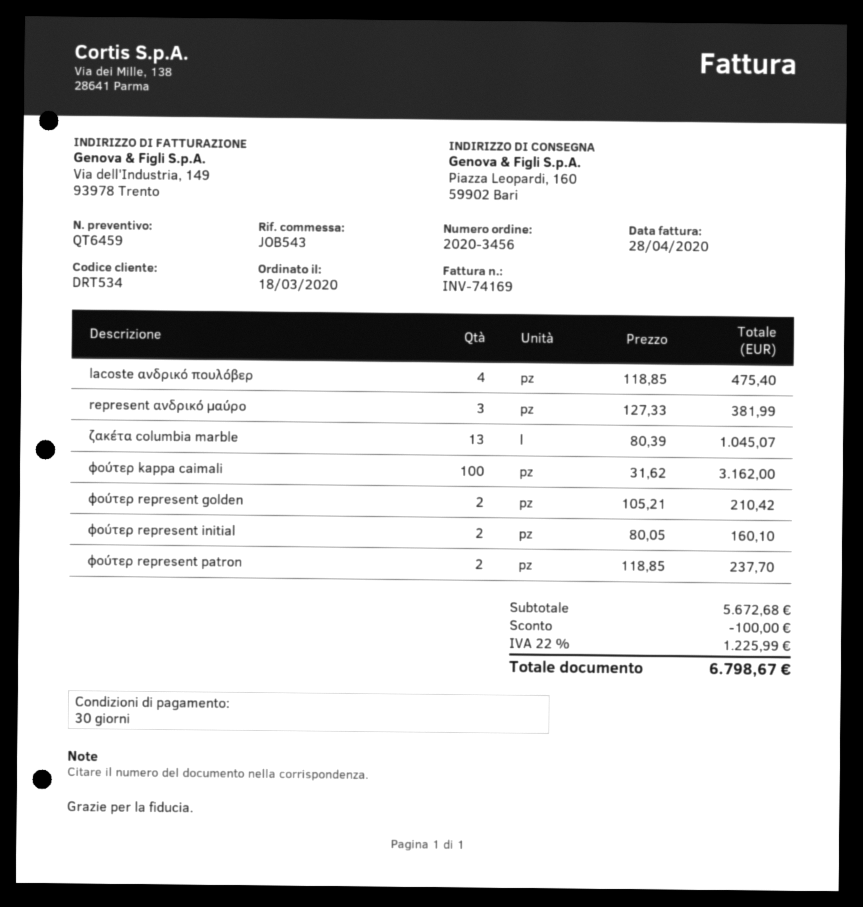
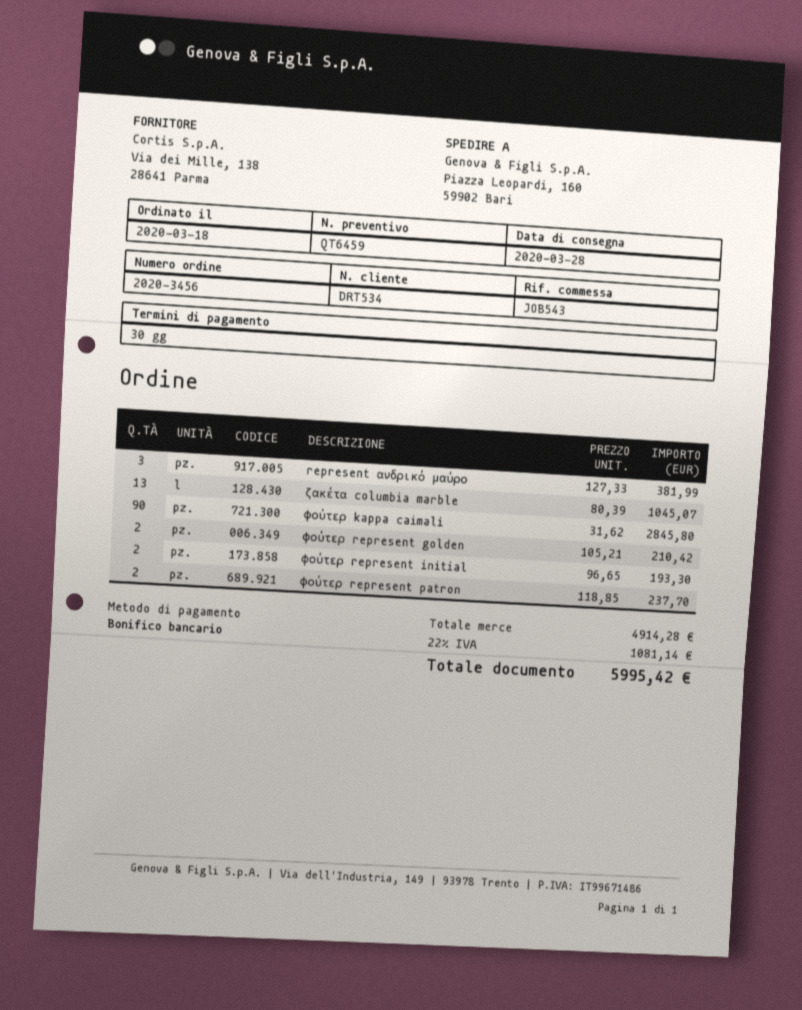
lacoste ανδρικό πουλόβερ: 4 x 118.85 = 475.40 -> none
φούτερ kappa caimali: 100 x 31.62 = 3162.00 -> 90 x 31.62 = 2845.80
φούτερ represent initial: 2 x 80.05 = 160.10 -> 2 x 96.65 = 193.30
subtotal: 5672.68 -> 4914.28
discount: 100.00 -> none
tax: 22% = 1225.99 -> 22% = 1081.14
total: 6798.67 -> 5995.42

